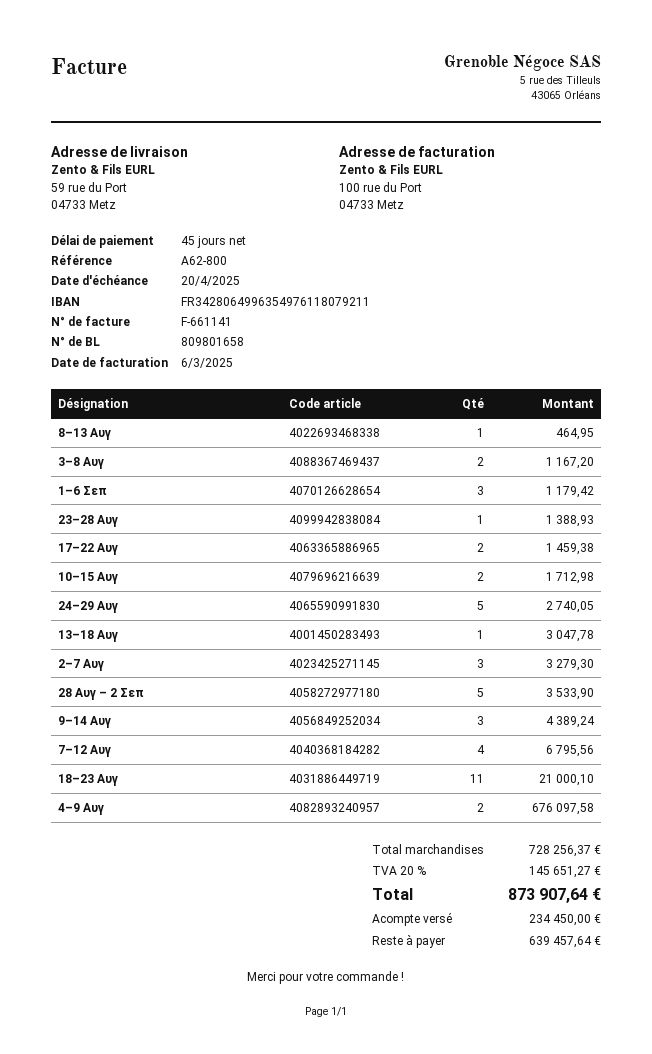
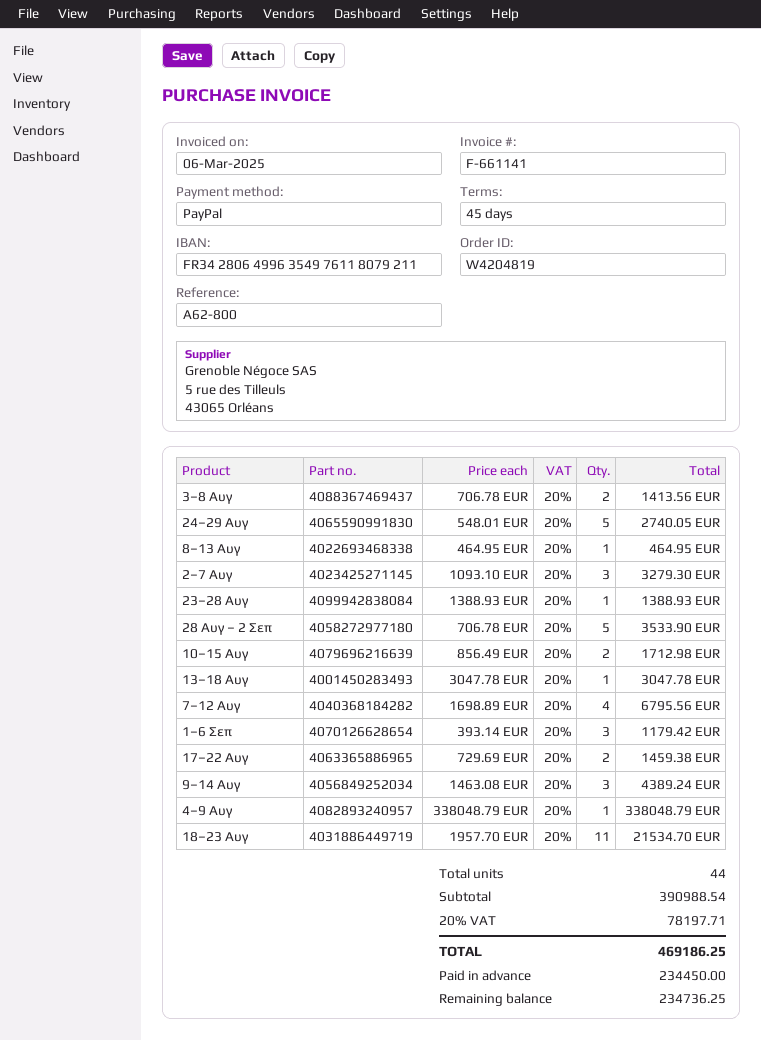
3–8 Αυγ: 2 for 1167.20 -> 2 for 1413.56
18–23 Αυγ: 11 for 21000.10 -> 11 for 21534.70
4–9 Αυγ: 2 for 676097.58 -> 1 for 338048.79
subtotal: 728256.37 -> 390988.54
tax: 20% = 145651.27 -> 20% = 78197.71
total: 873907.64 -> 469186.25
balance: 639457.64 -> 234736.25

